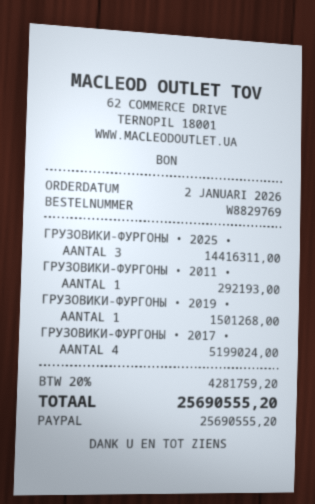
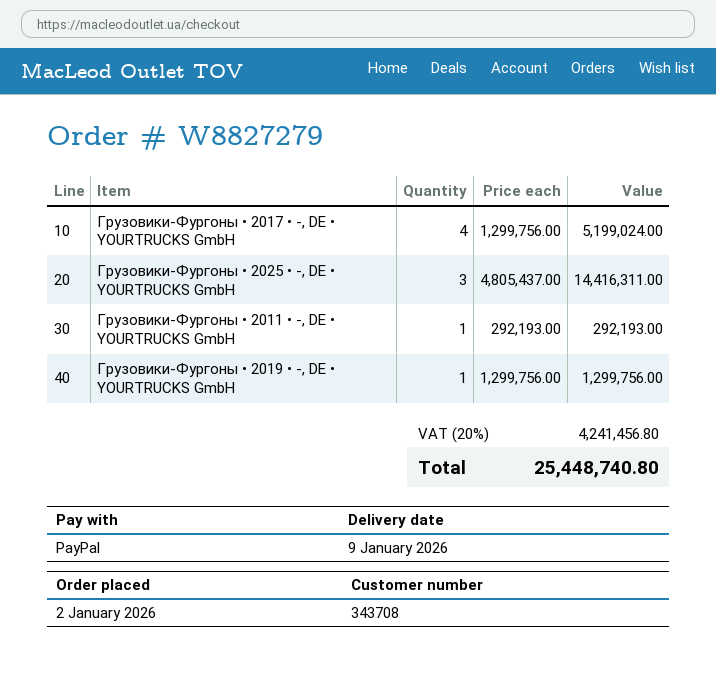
order number: W8829769 -> W8827279
ГРУЗОВИКИ-ФУРГОНЫ • 2019 •: 1 for 1501268.00 -> 1 for 1299756.00
tax: 20% = 4281759.20 -> 20% = 4241456.80
total: 25690555.20 -> 25448740.80

